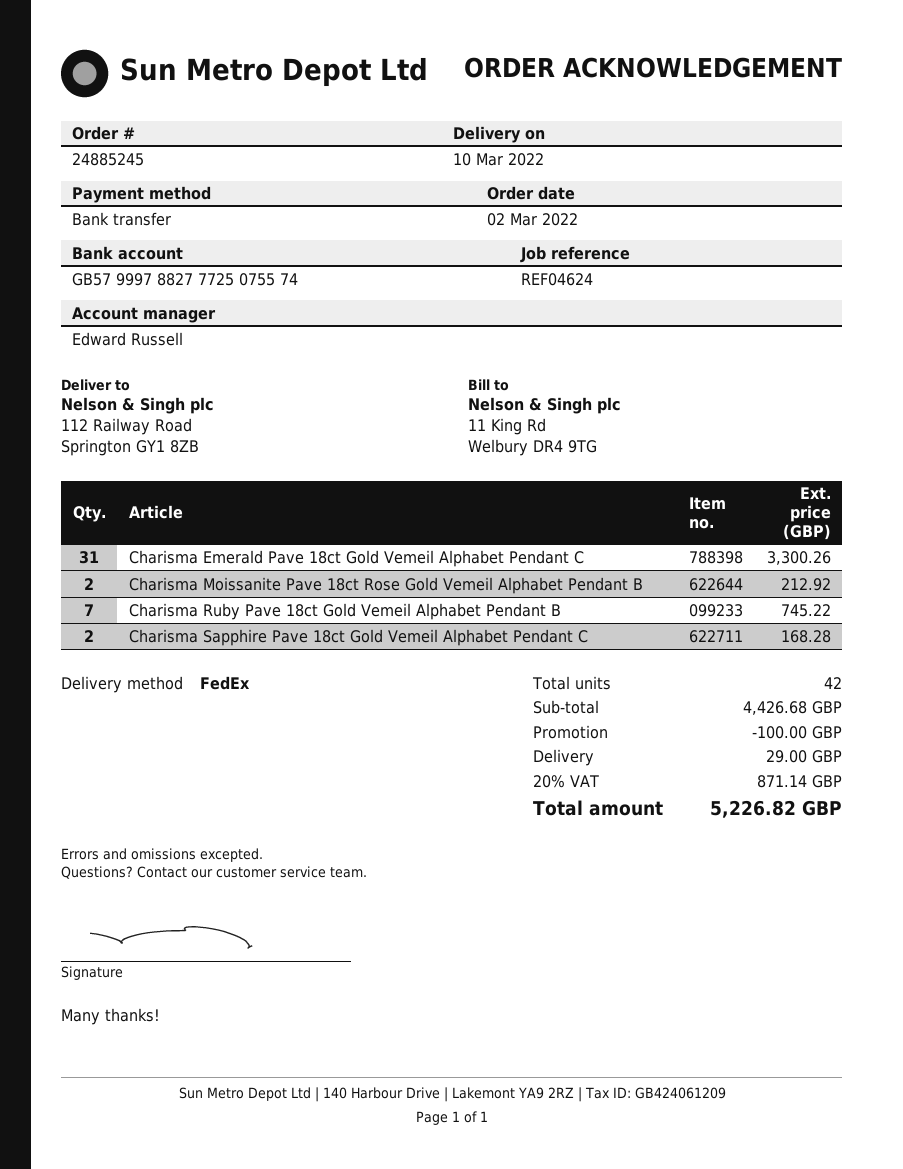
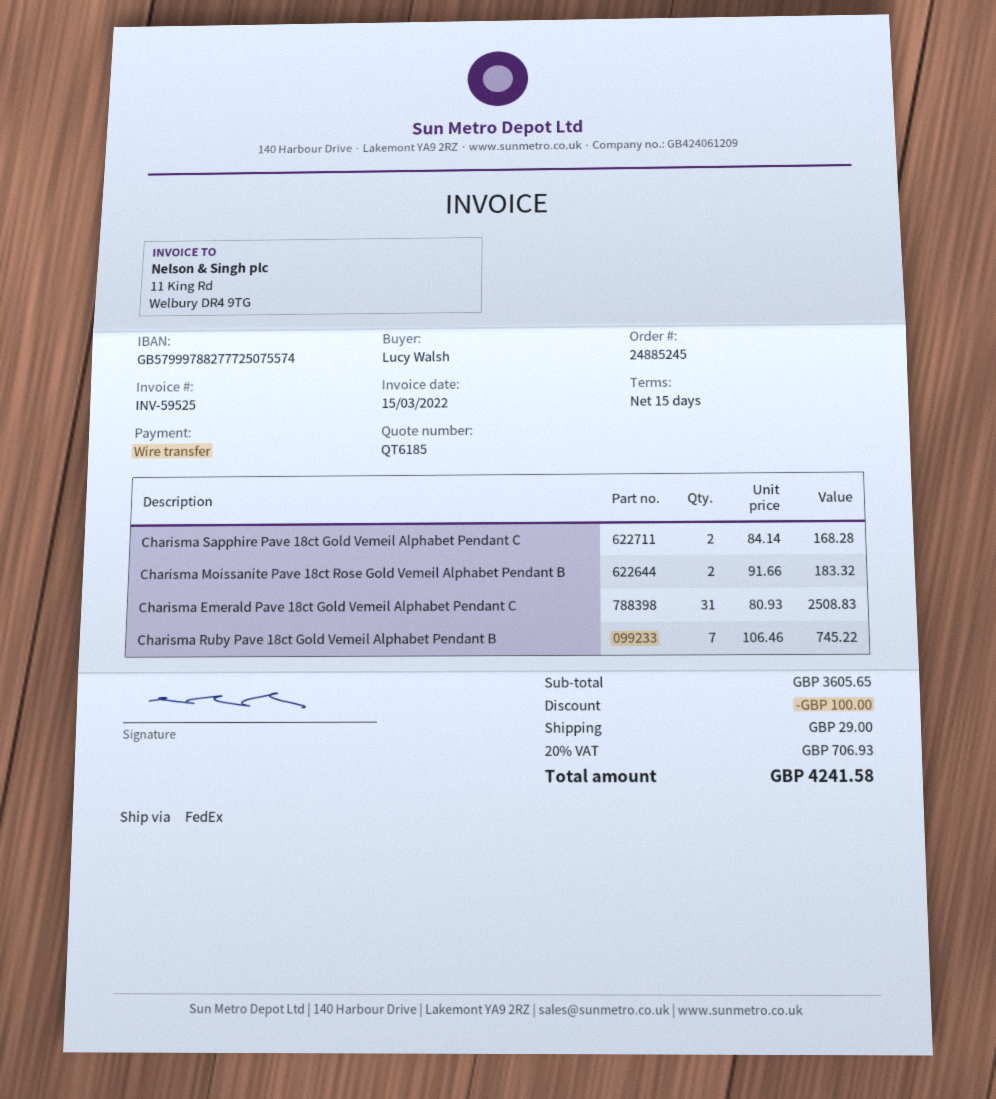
Charisma Emerald Pave 18ct Gold Vemeil Alphabet Pendant C: 31 for 3300.26 -> 31 for 2508.83
Charisma Moissanite Pave 18ct Rose Gold Vemeil Alphabet Pendant B: 2 for 212.92 -> 2 for 183.32
subtotal: 4426.68 -> 3605.65
tax: 20% = 871.14 -> 20% = 706.93
total: 5226.82 -> 4241.58

